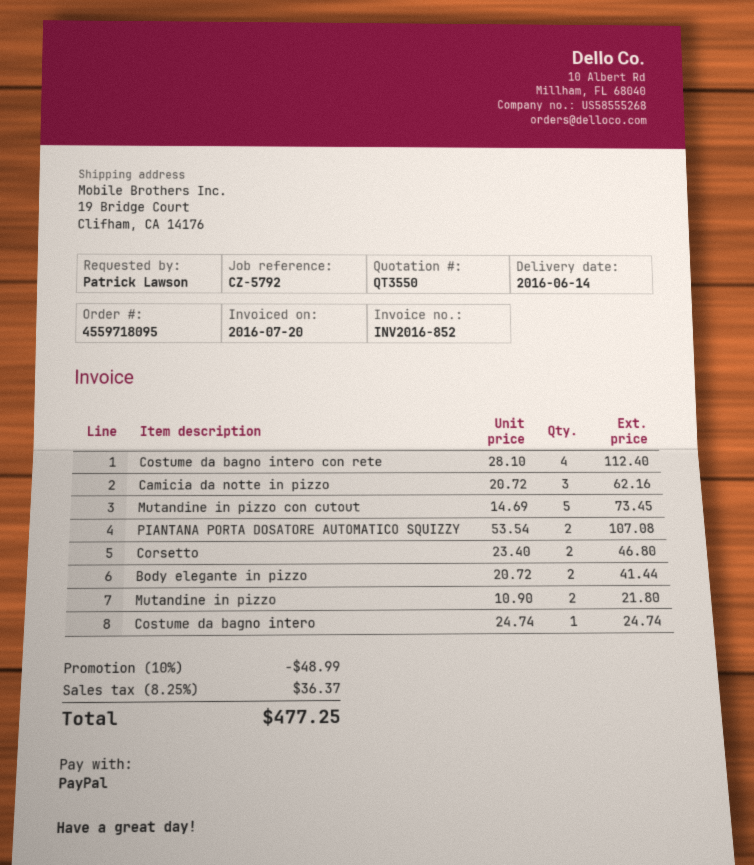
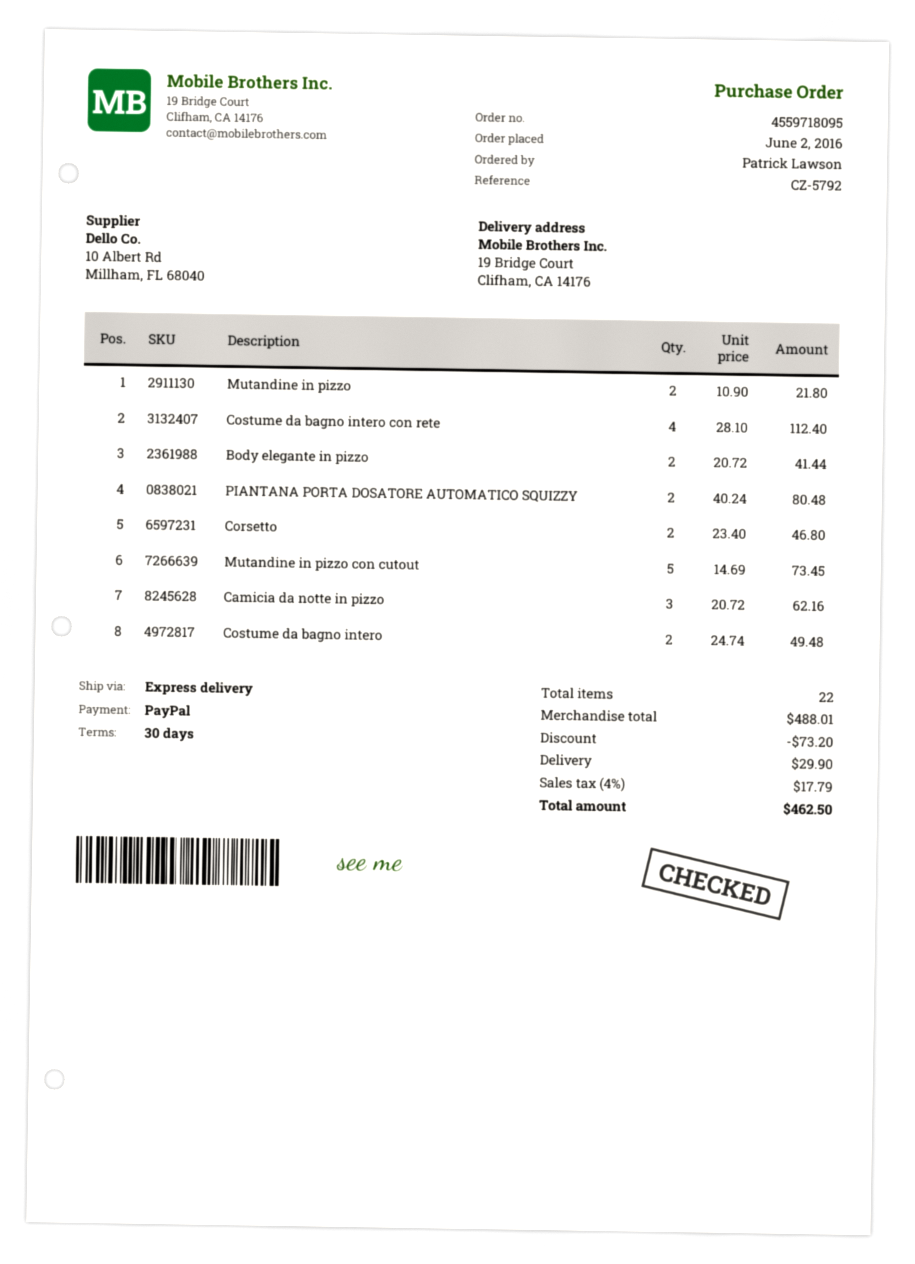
PIANTANA PORTA DOSATORE AUTOMATICO SQUIZZY: 2 x 53.54 = 107.08 -> 2 x 40.24 = 80.48
Costume da bagno intero: 1 x 24.74 = 24.74 -> 2 x 24.74 = 49.48
discount: 48.99 -> 73.20
shipping: none -> 29.90
tax: 8.25% = 36.37 -> 4% = 17.79
total: 477.25 -> 462.50

